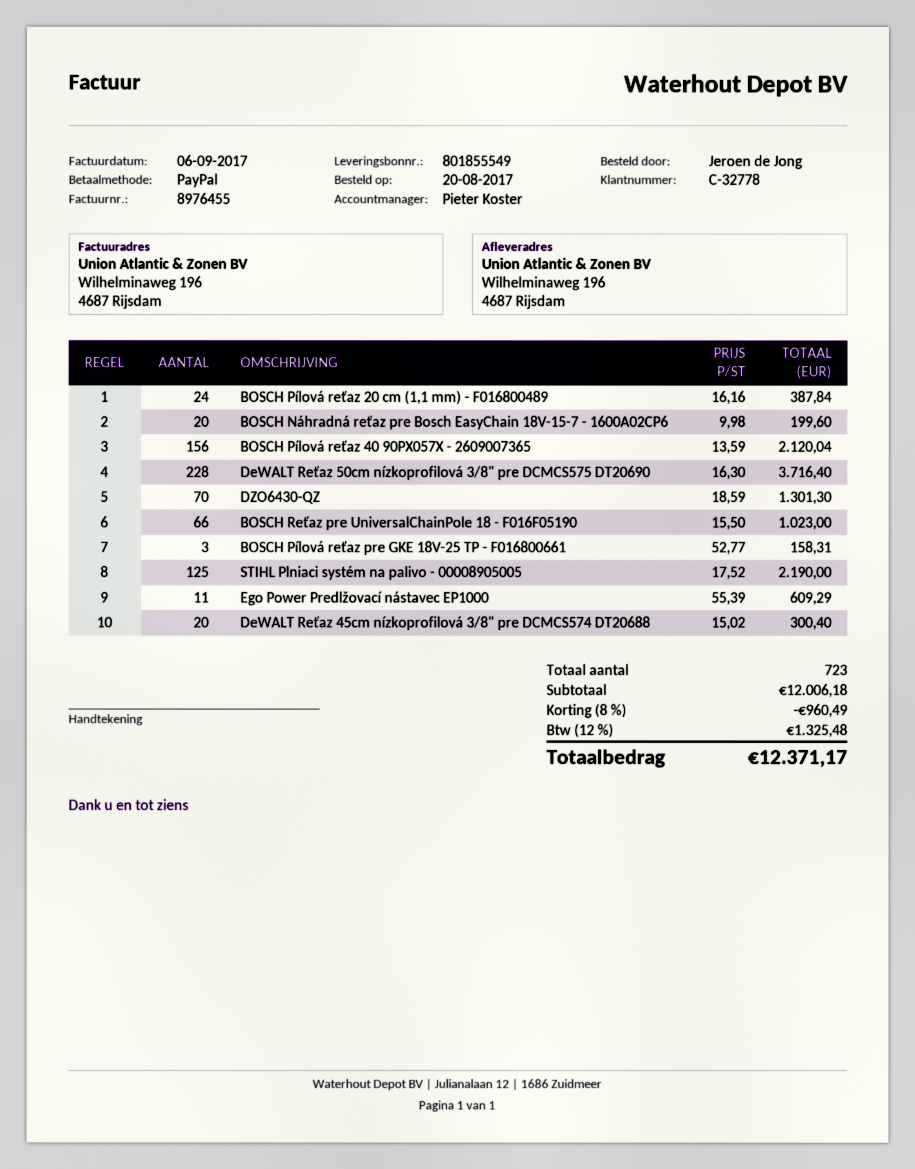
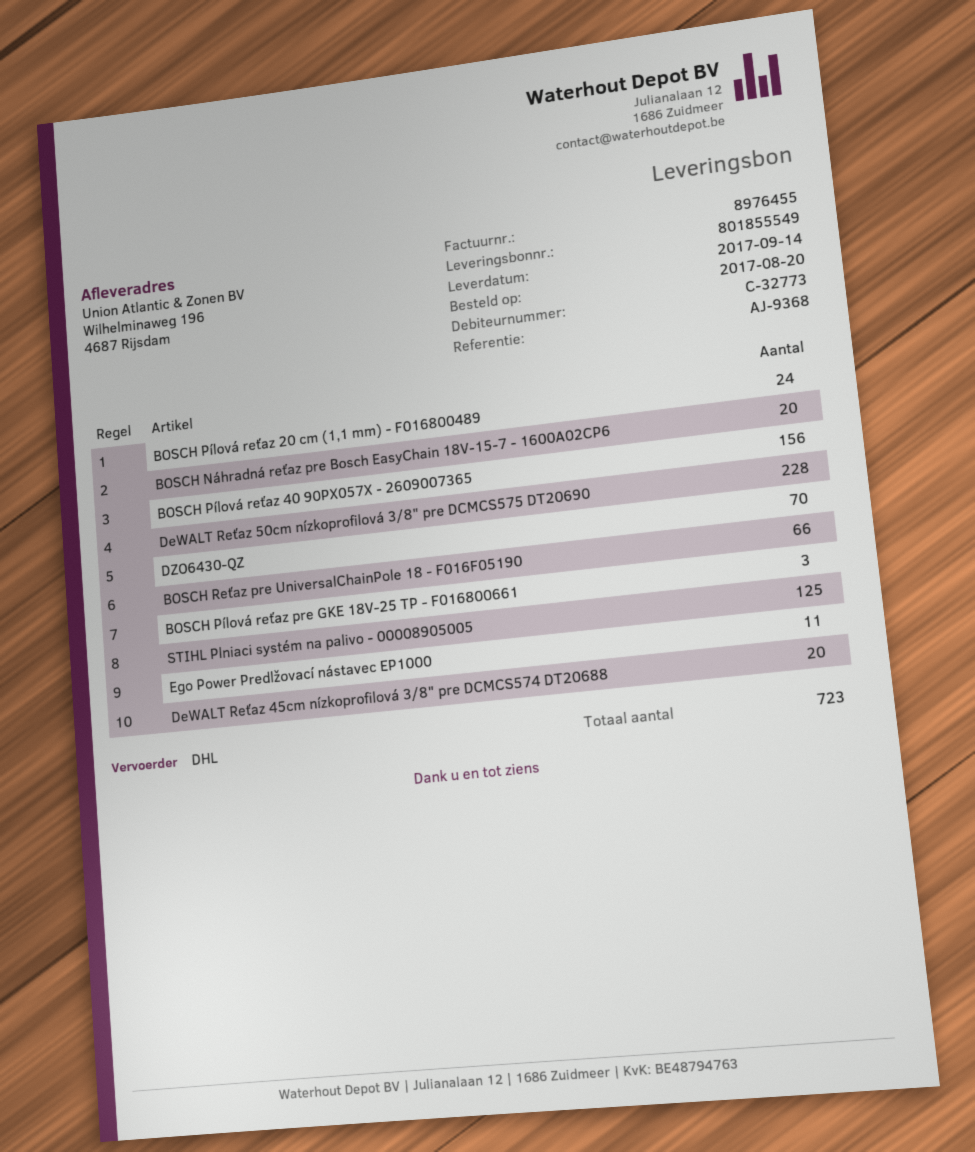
customer number: C-32778 -> C-32773

